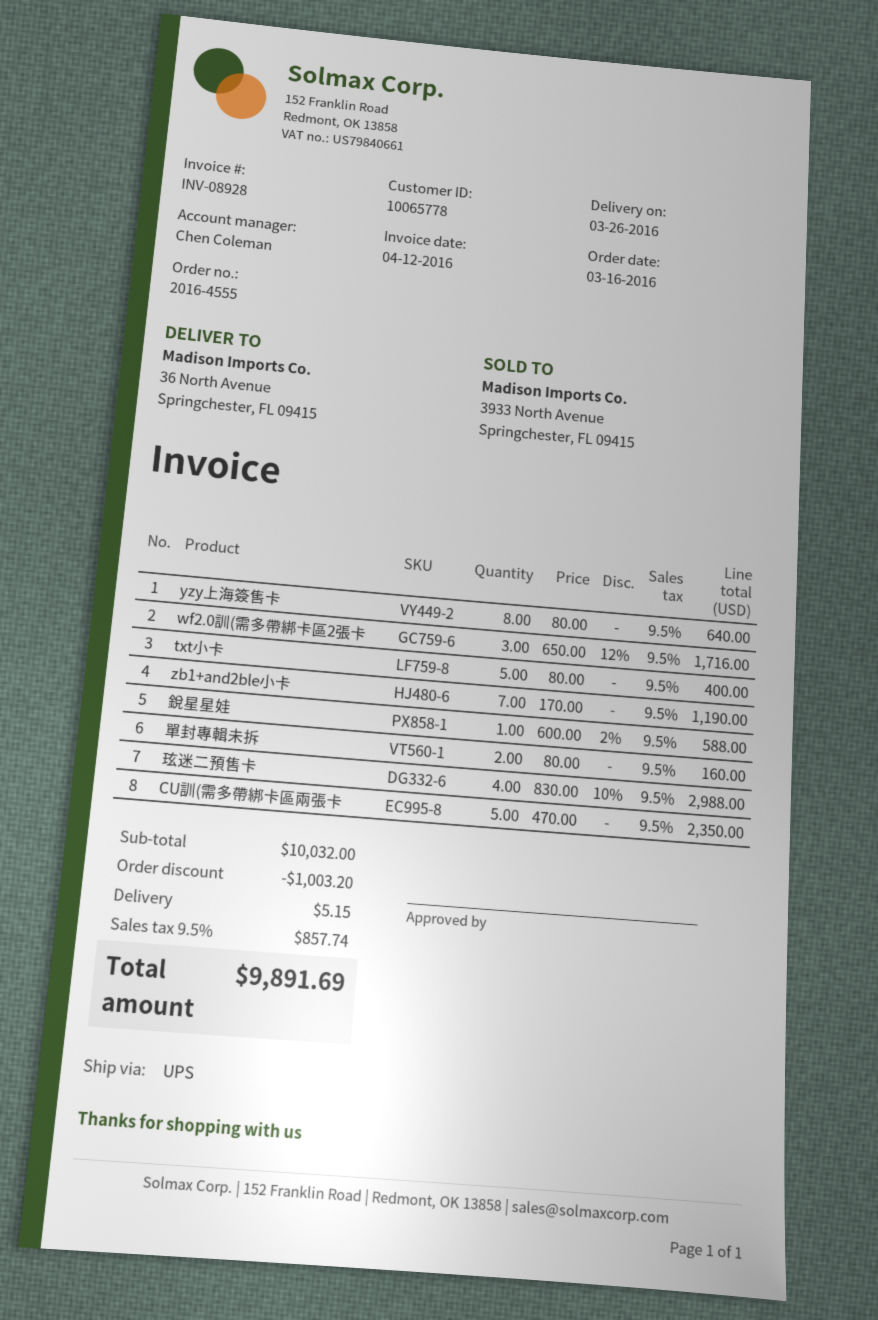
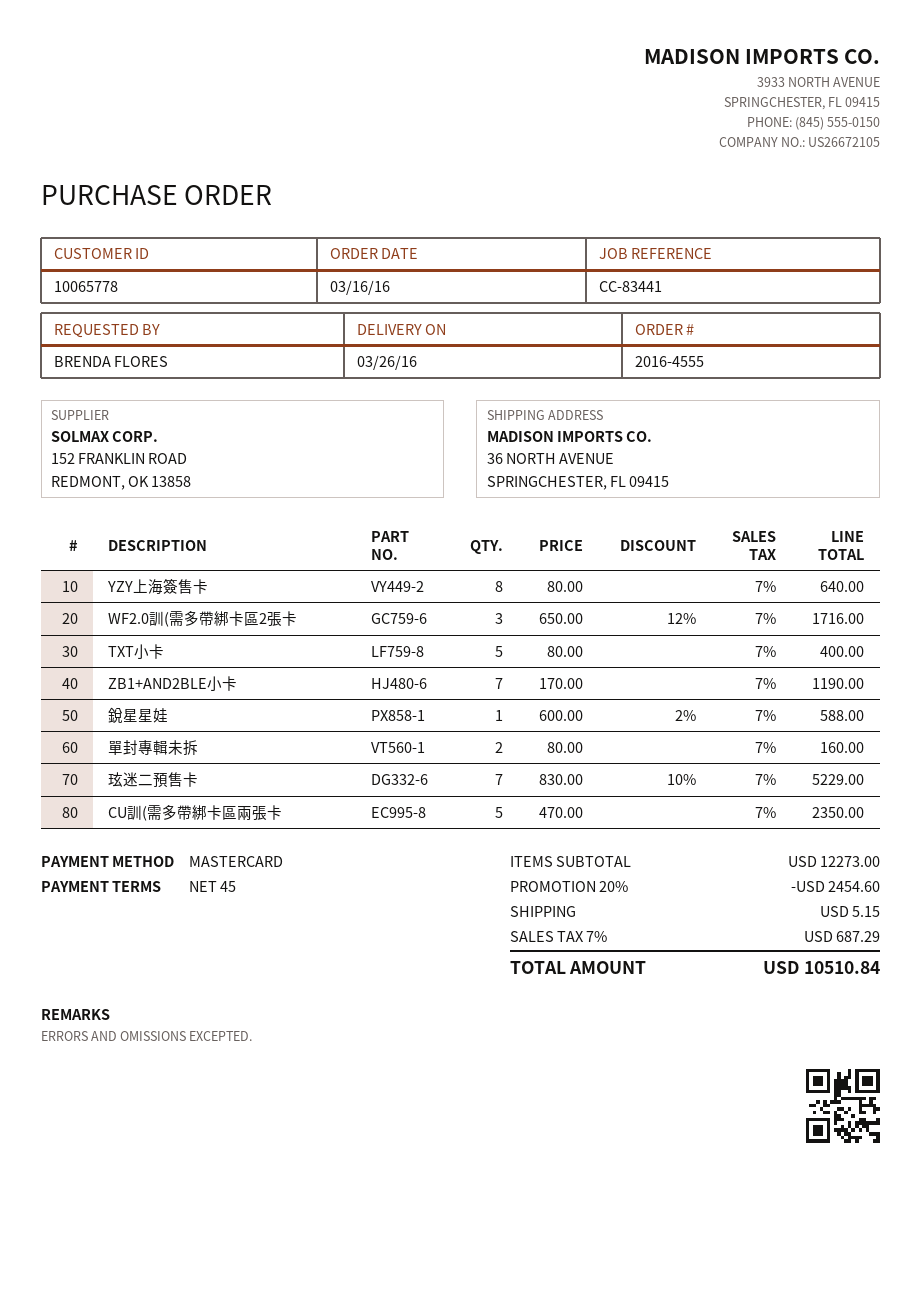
玹迷二預售卡: 4 x 830.00 - 10% = 2988.00 -> 7 x 830.00 - 10% = 5229.00
subtotal: 10032.00 -> 12273.00
discount: 1003.20 -> 2454.60
tax: 9.5% = 857.74 -> 7% = 687.29
total: 9891.69 -> 10510.84

